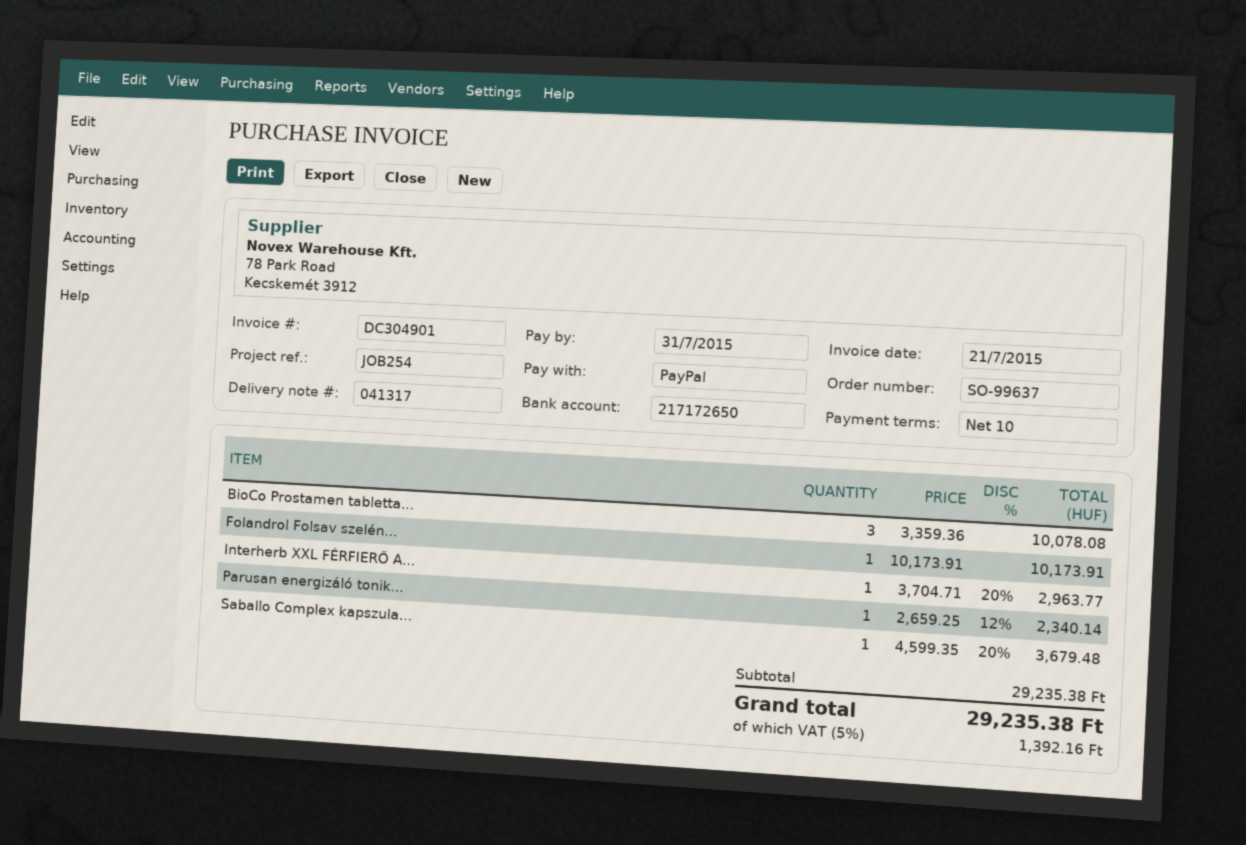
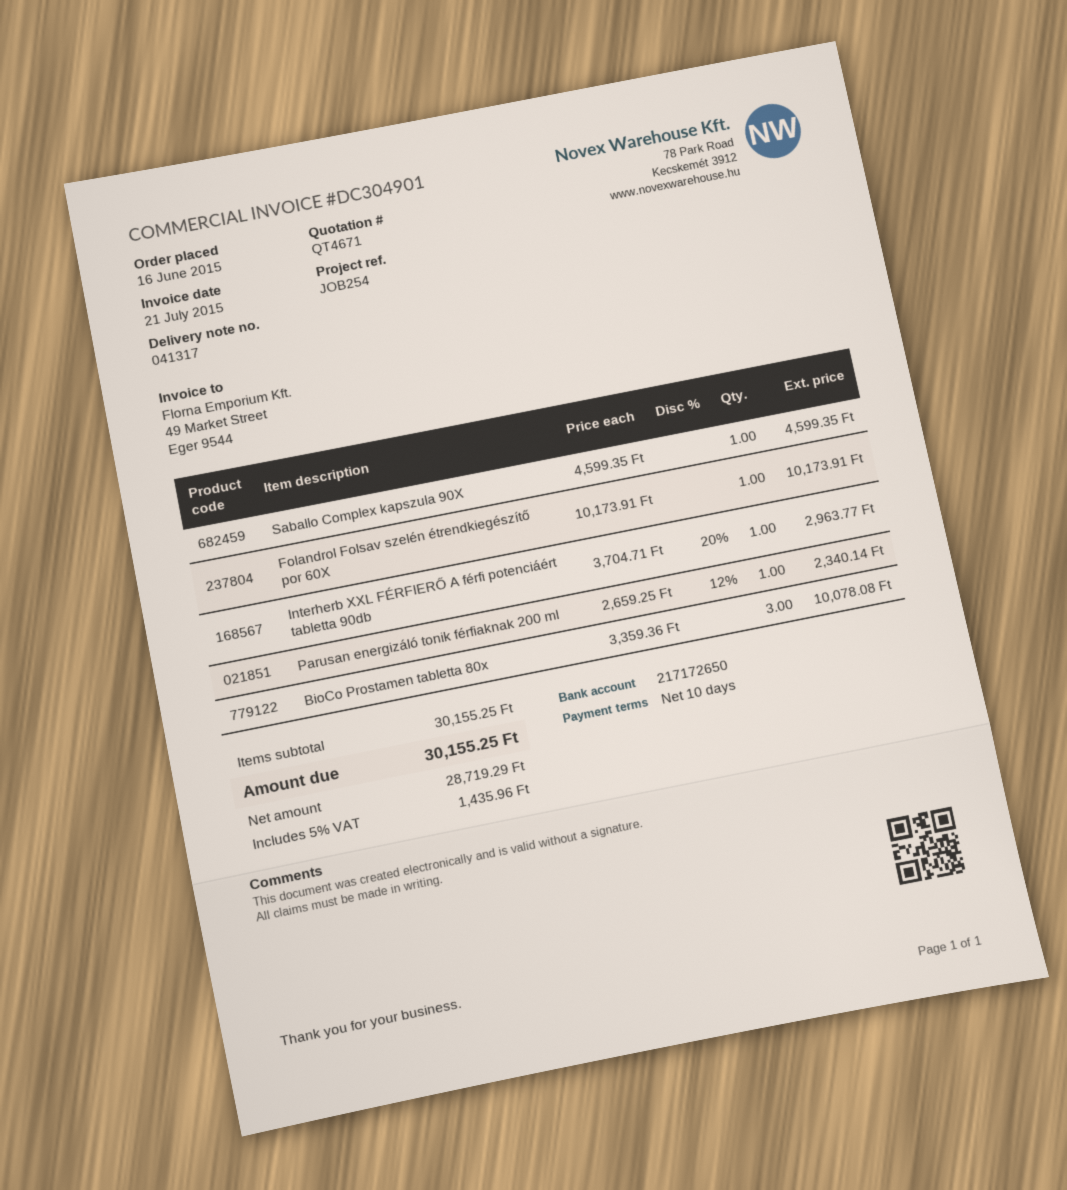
Saballo Complex kapszula...: 1 x 4599.35 - 20% = 3679.48 -> 1 x 4599.35 = 4599.35
subtotal: 29235.38 -> 30155.25
tax: 5% = 1392.16 -> 5% = 1435.96
total: 29235.38 -> 30155.25

